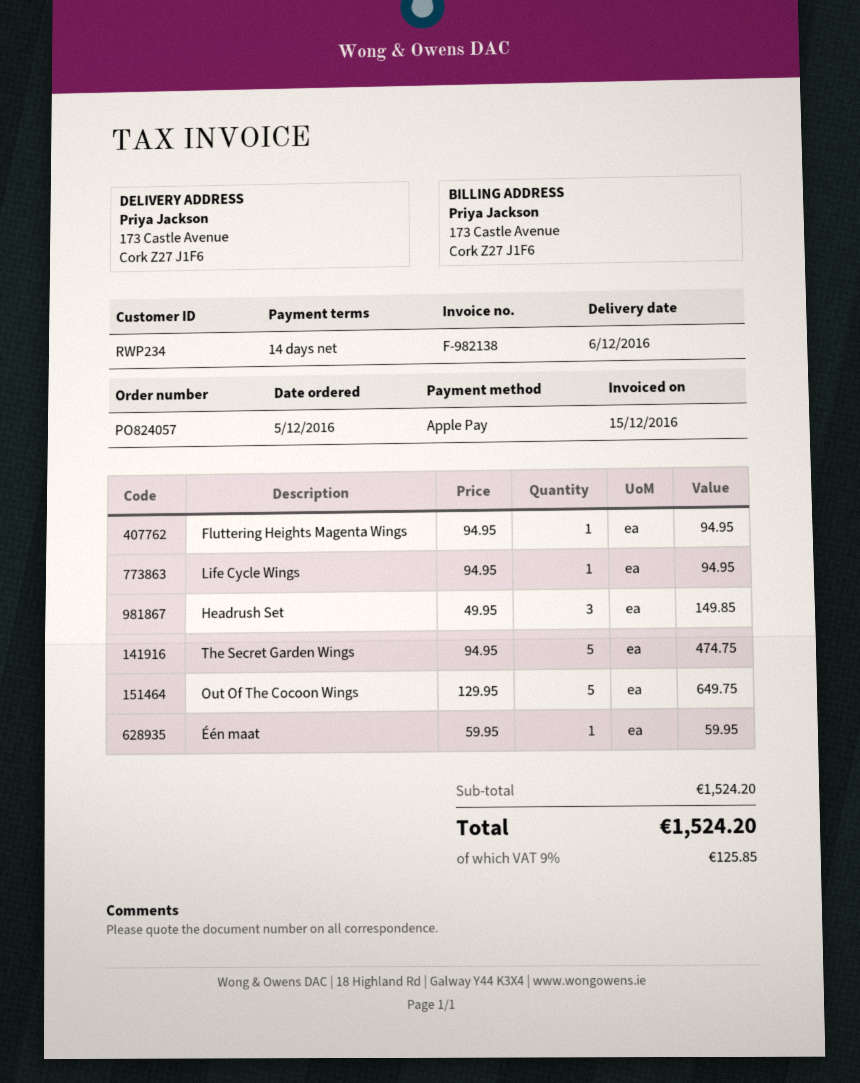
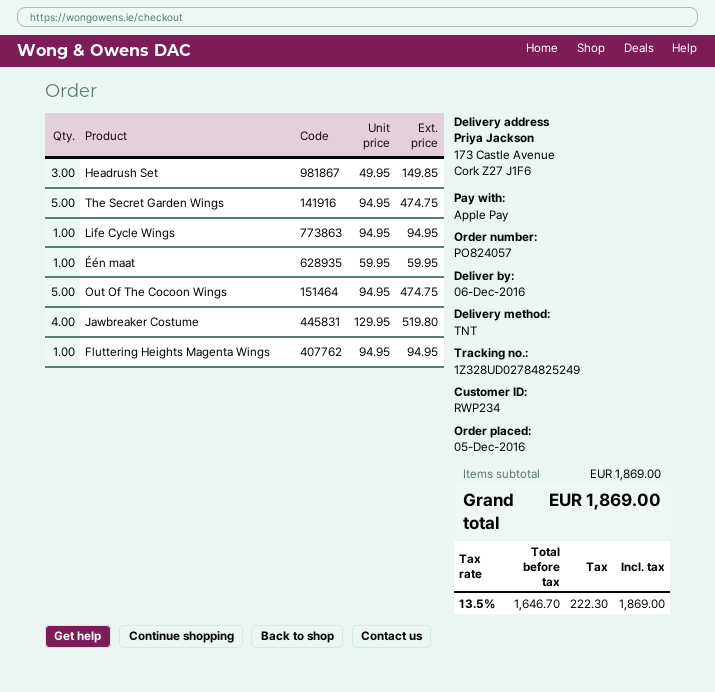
Out Of The Cocoon Wings: 5 x 129.95 = 649.75 -> 5 x 94.95 = 474.75
Jawbreaker Costume: none -> 4 x 129.95 = 519.80
subtotal: 1524.20 -> 1869.00
tax: 9% = 125.85 -> 13.5% = 222.30
total: 1524.20 -> 1869.00

